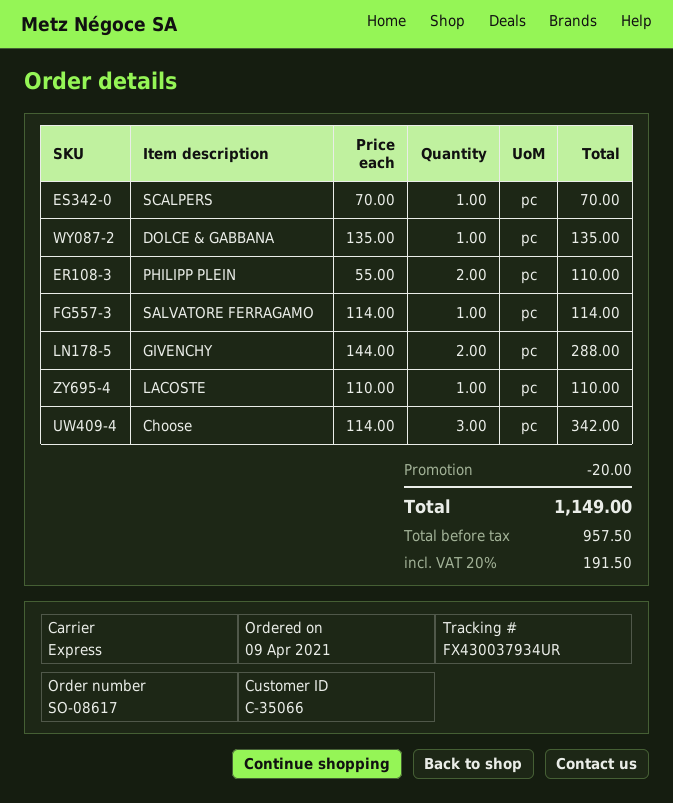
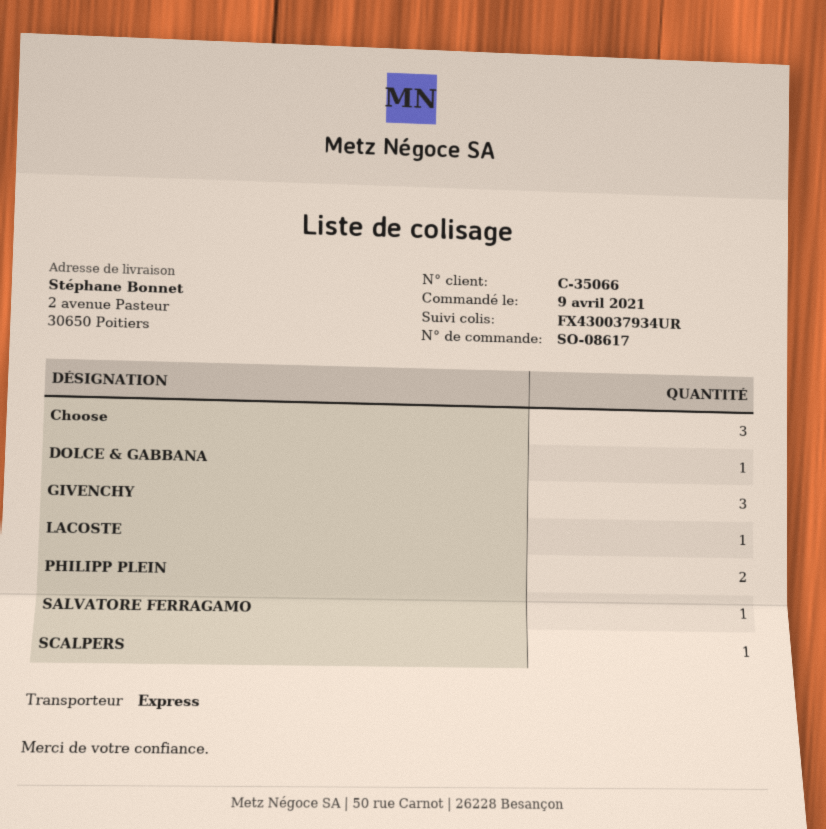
GIVENCHY: 2 -> 3

